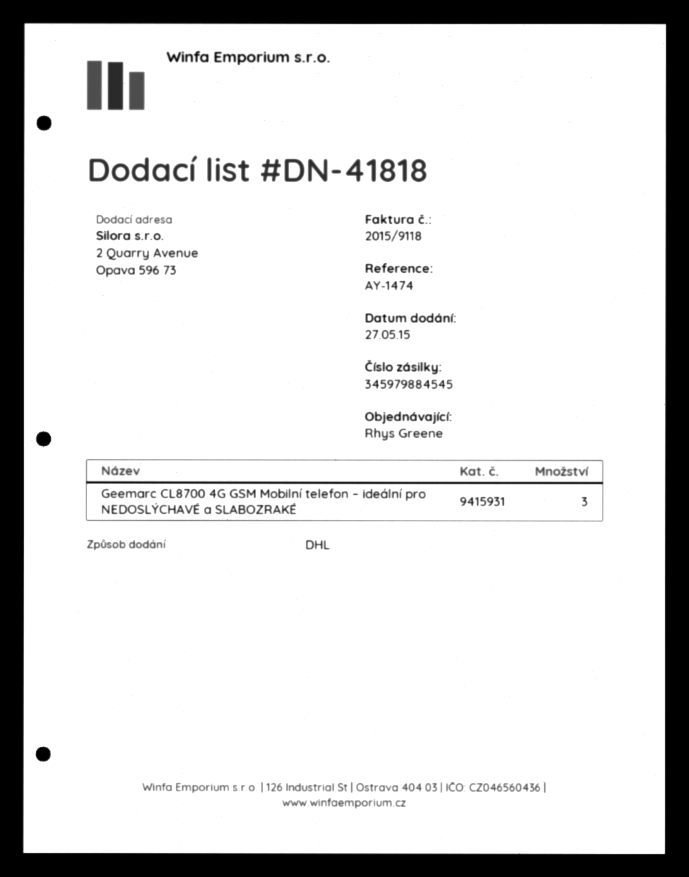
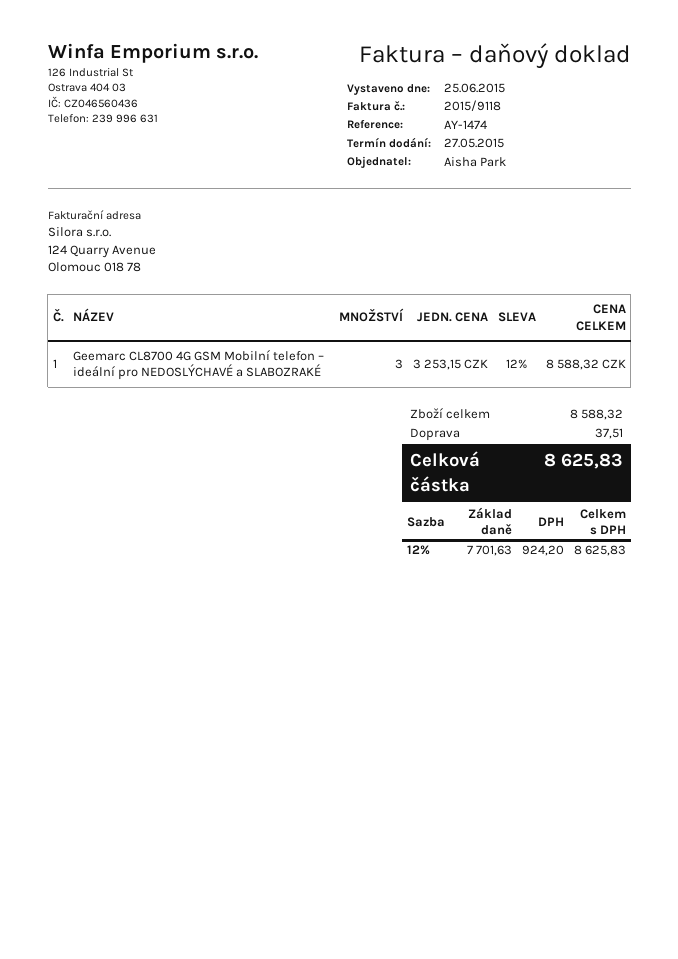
ordered by: Rhys Greene -> Aisha Park

